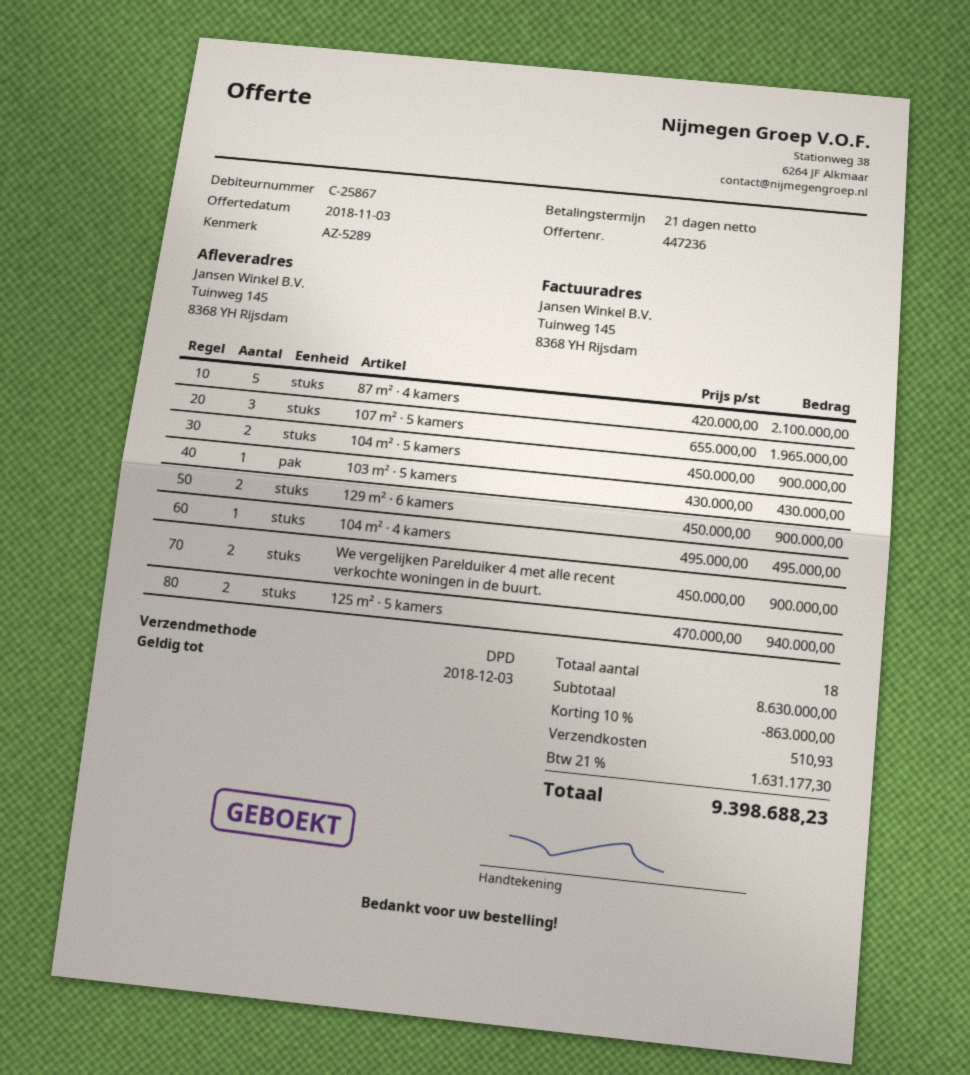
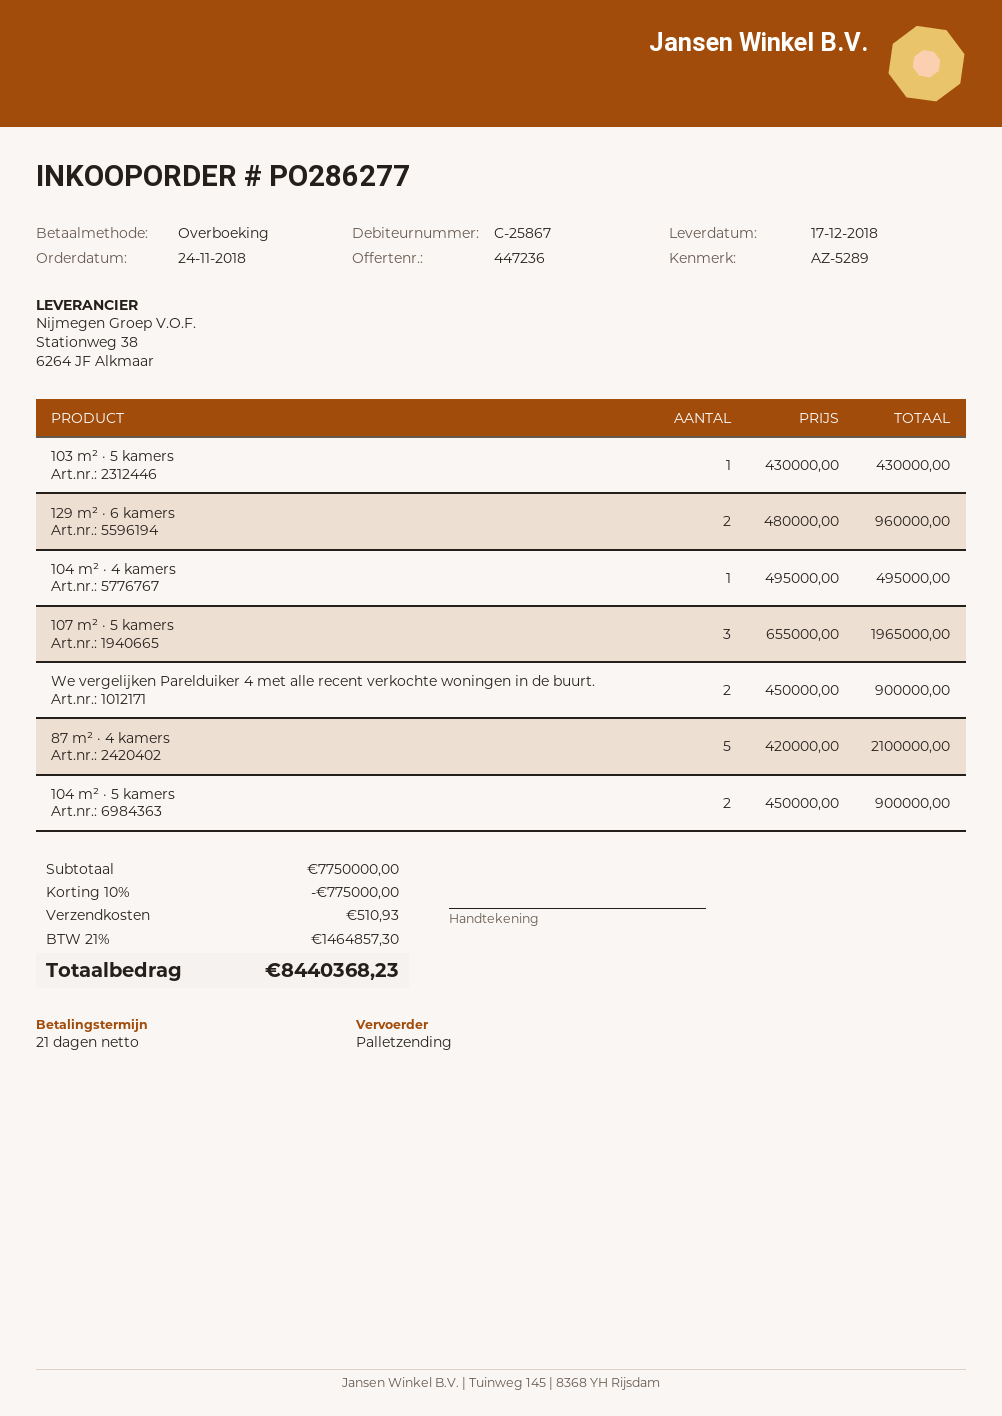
shipping method: DPD -> pallet freight
129 m² · 6 kamers: 2 x 450000.00 = 900000.00 -> 2 x 480000.00 = 960000.00
125 m² · 5 kamers: 2 x 470000.00 = 940000.00 -> none
subtotal: 8630000.00 -> 7750000.00
discount: 10% = 863000.00 -> 10% = 775000.00
tax: 21% = 1631177.30 -> 21% = 1464857.30
total: 9398688.23 -> 8440368.23

